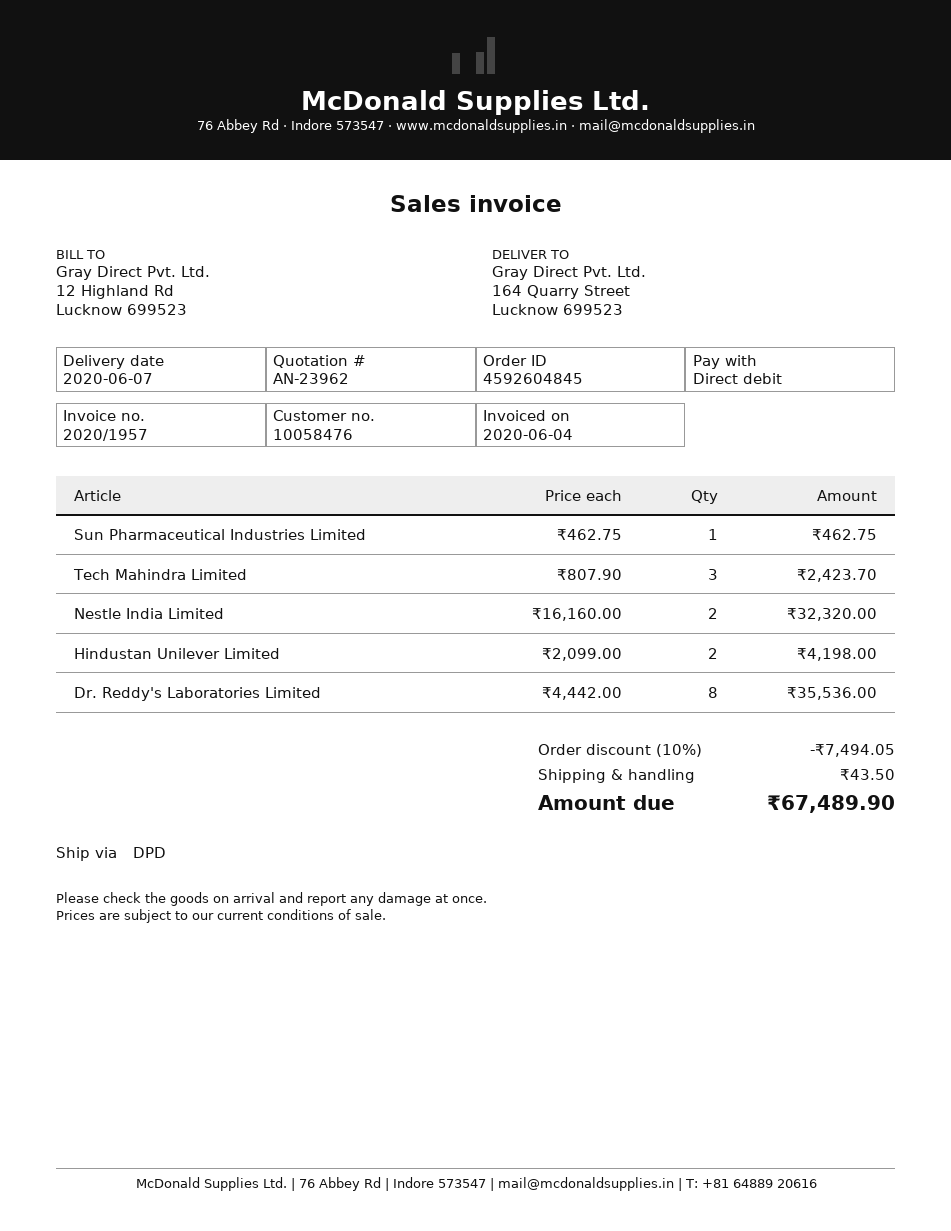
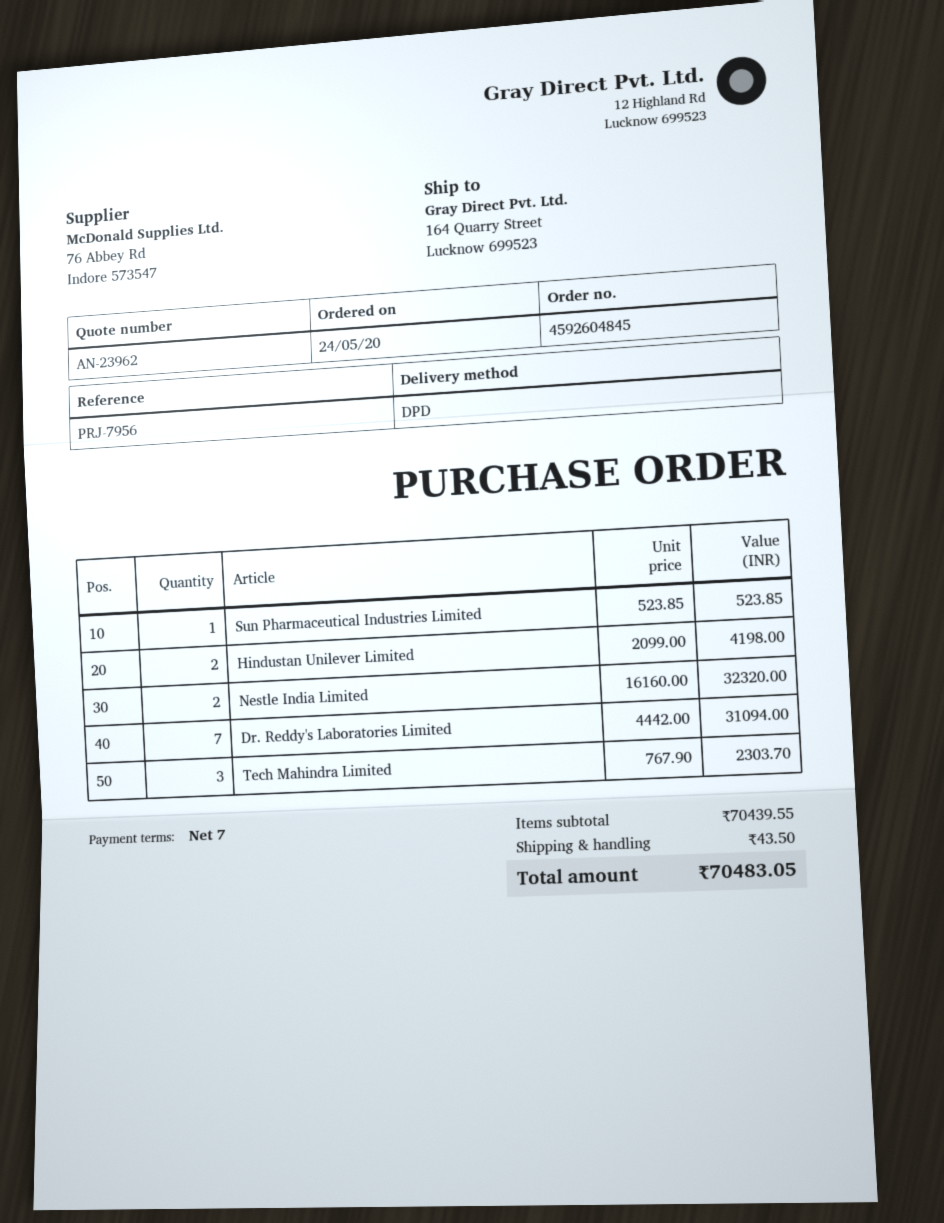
Sun Pharmaceutical Industries Limited: 1 x 462.75 = 462.75 -> 1 x 523.85 = 523.85
Tech Mahindra Limited: 3 x 807.90 = 2423.70 -> 3 x 767.90 = 2303.70
Dr. Reddy's Laboratories Limited: 8 x 4442.00 = 35536.00 -> 7 x 4442.00 = 31094.00
discount: 10% = 7494.05 -> none
total: 67489.90 -> 70483.05

